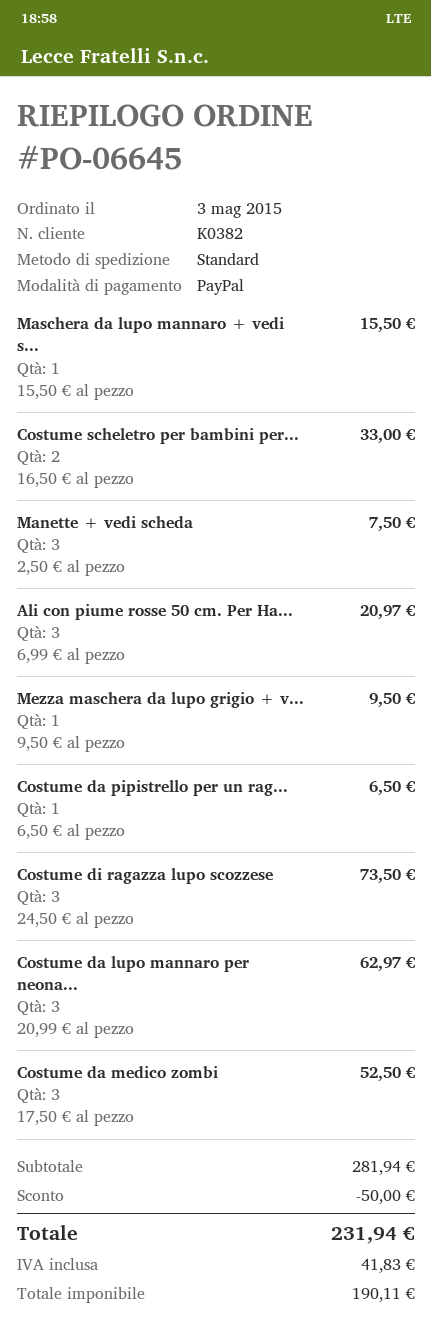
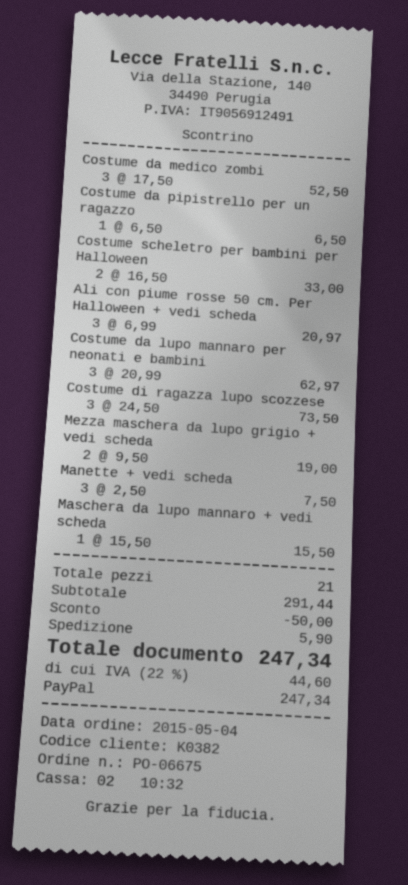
order number: PO-06645 -> PO-06675
order date: 2015-05-03 -> 2015-05-04
Mezza maschera da lupo grigio + v...: 1 x 9.50 = 9.50 -> 2 x 9.50 = 19.00
subtotal: 281.94 -> 291.44
shipping: none -> 5.90
tax: 41.83 -> 44.60
total: 231.94 -> 247.34

